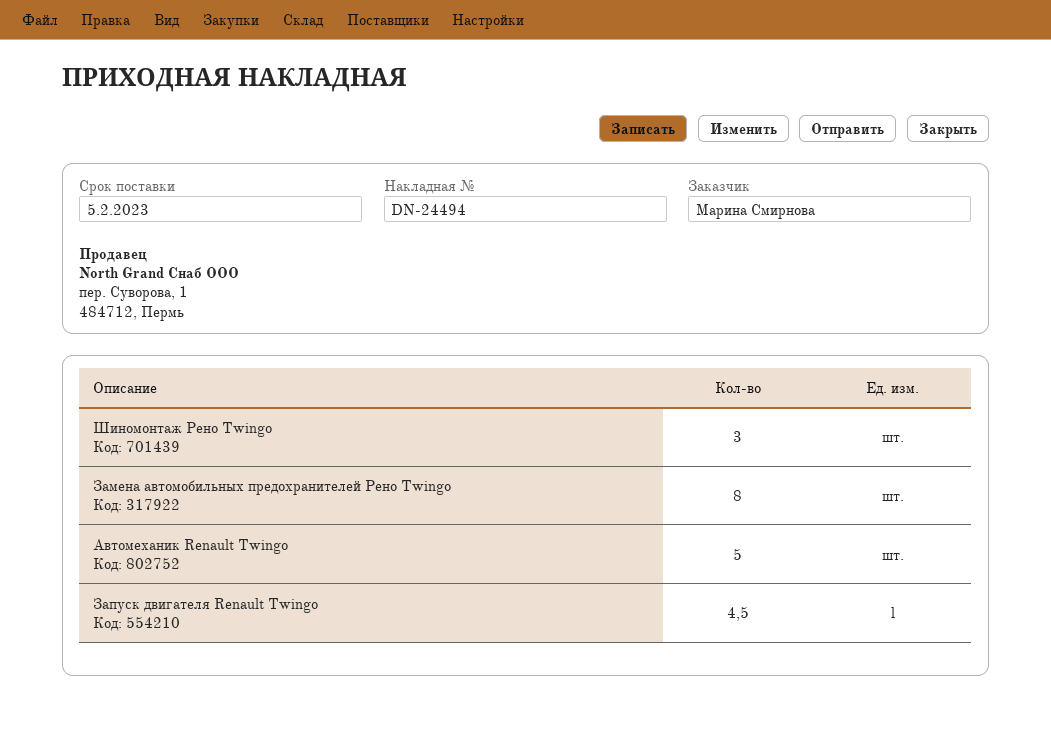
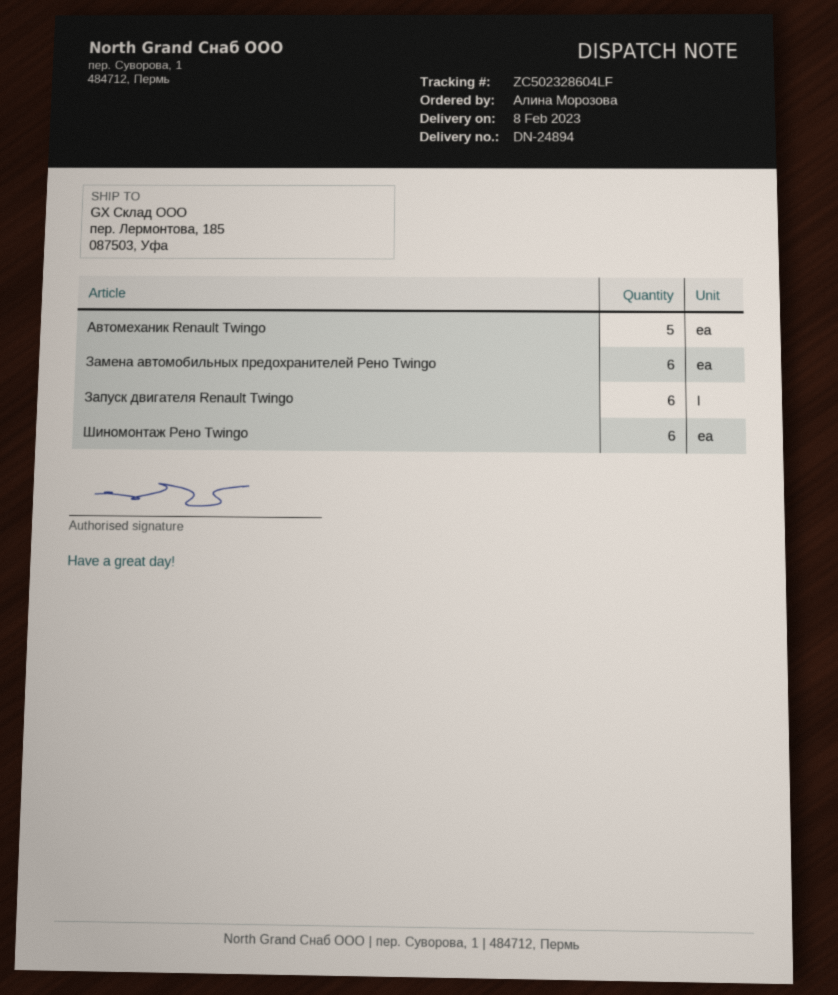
delivery note number: DN-24494 -> DN-24894
delivery date: 2023-02-05 -> 2023-02-08
ordered by: Марина Смирнова -> Алина Морозова
Шиномонтаж Рено Twingo: 3 -> 6
Замена автомобильных предохранителей Рено Twingo: 8 -> 6
Запуск двигателя Renault Twingo: 4.5 -> 6

